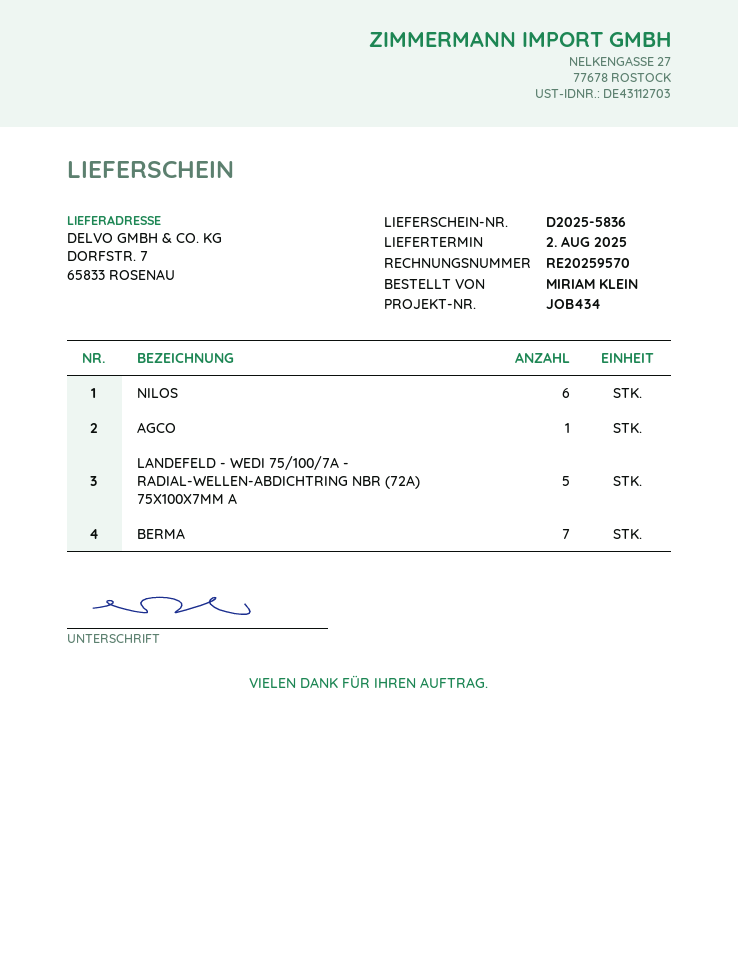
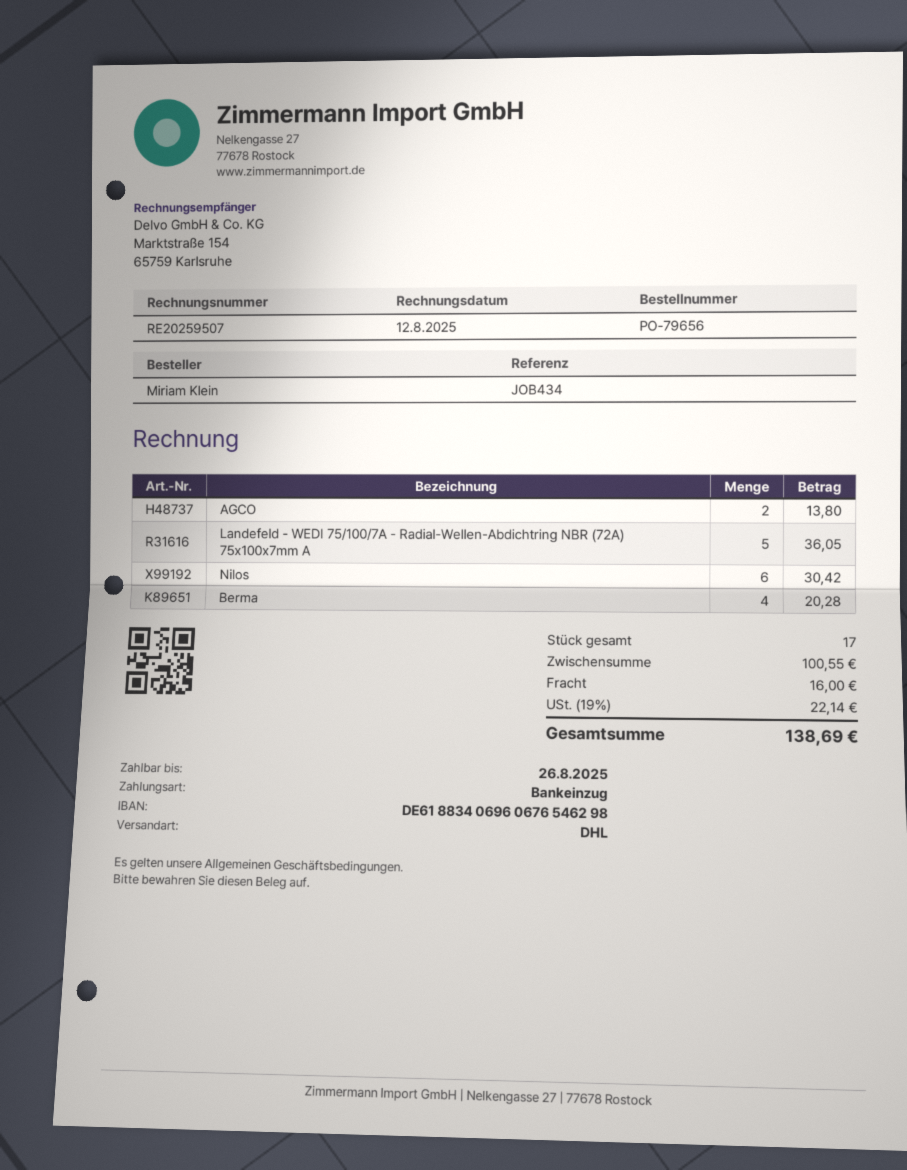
invoice number: RE20259570 -> RE20259507
AGCO: 1 -> 2
BERMA: 7 -> 4

